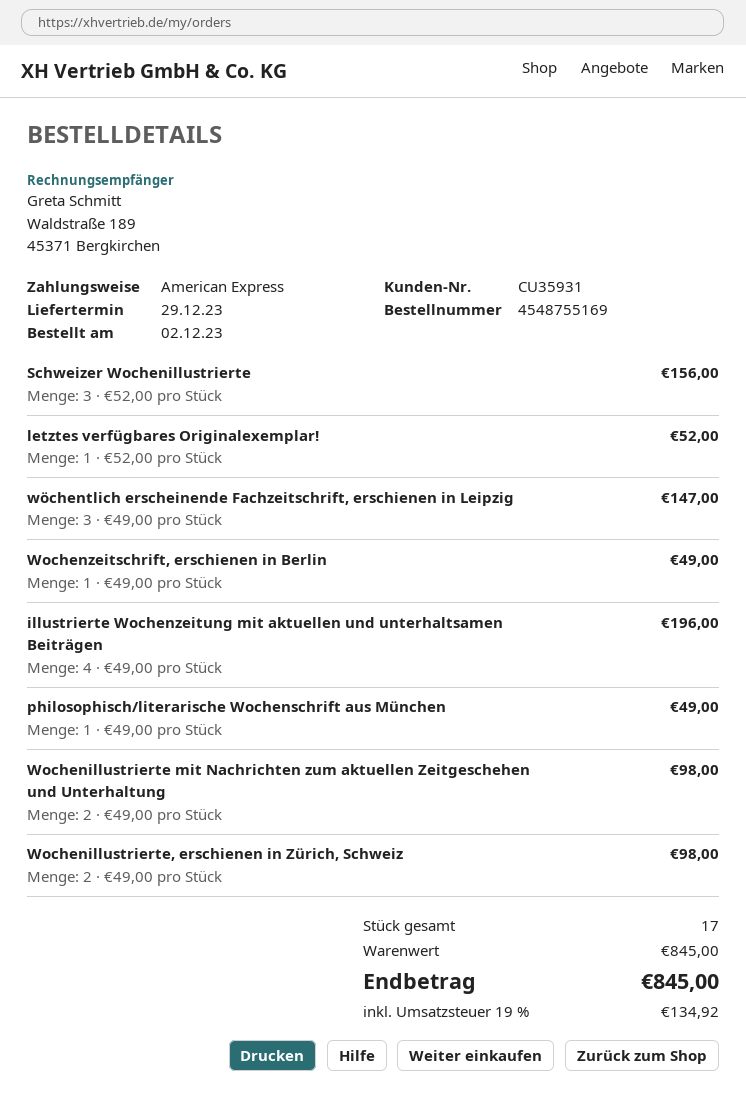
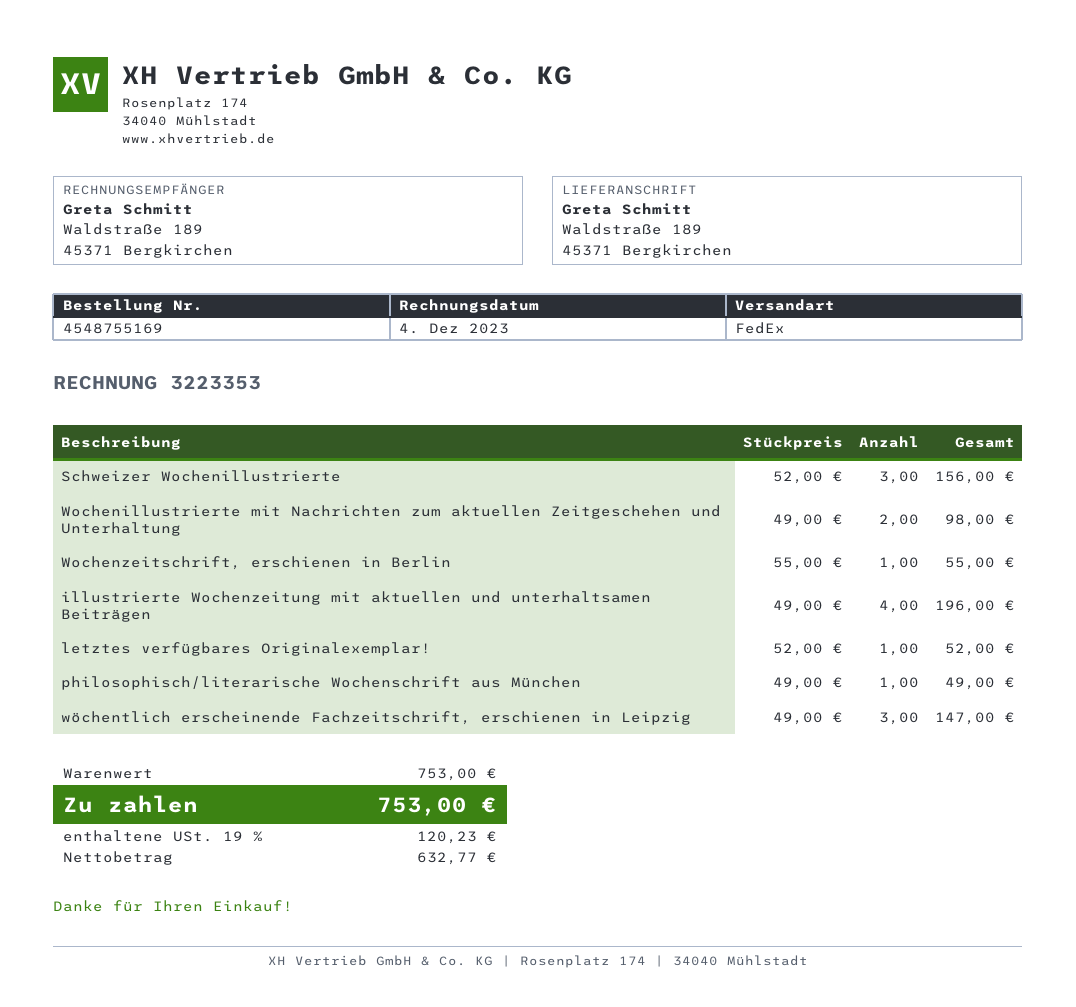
Wochenzeitschrift, erschienen in Berlin: 1 x 49.00 = 49.00 -> 1 x 55.00 = 55.00
Wochenillustrierte, erschienen in Zürich, Schweiz: 2 x 49.00 = 98.00 -> none
subtotal: 845.00 -> 753.00
tax: 19% = 134.92 -> 19% = 120.23
total: 845.00 -> 753.00

